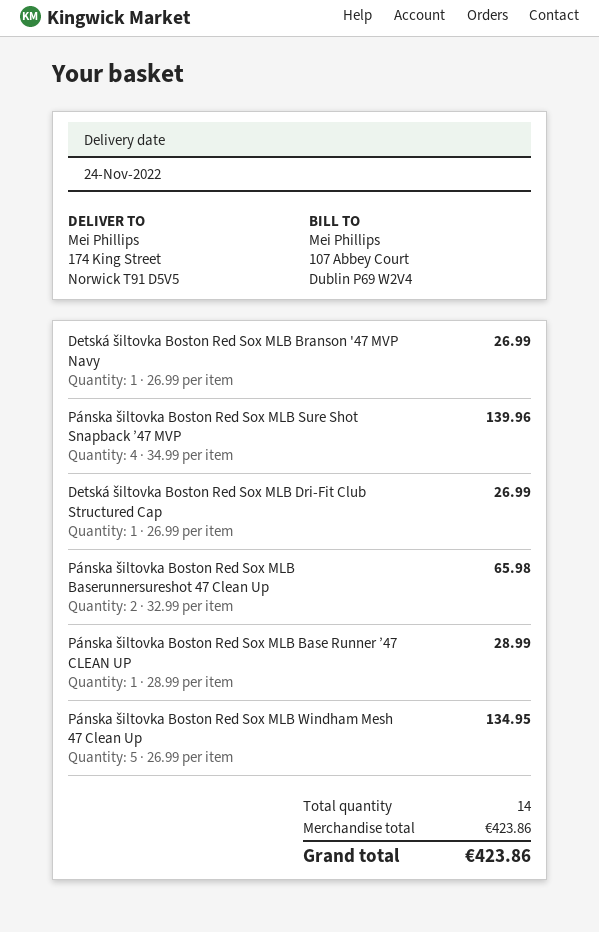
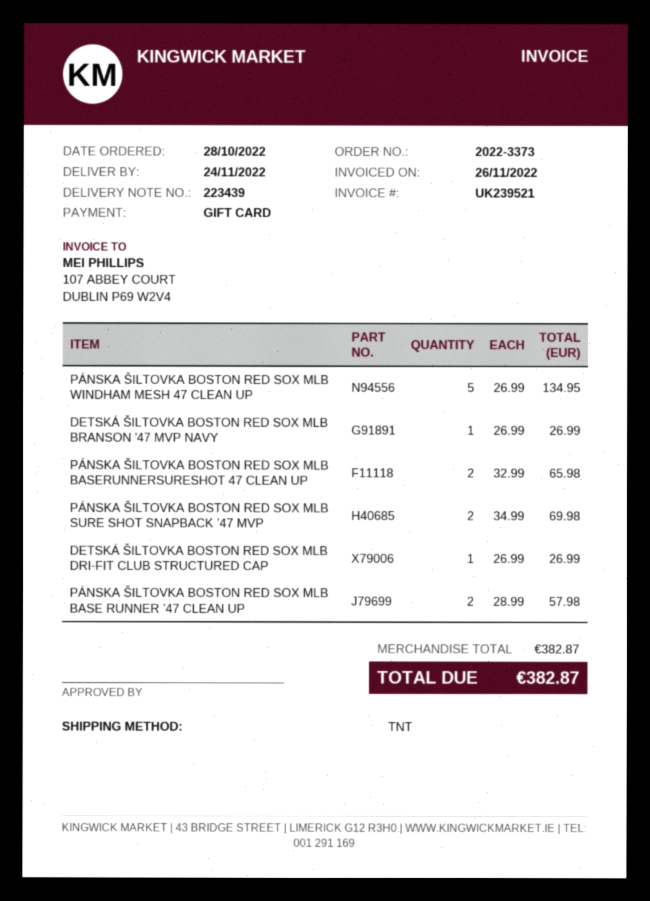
Pánska šiltovka Boston Red Sox MLB Sure Shot Snapback ’47 MVP: 4 x 34.99 = 139.96 -> 2 x 34.99 = 69.98
Pánska šiltovka Boston Red Sox MLB Base Runner ’47 CLEAN UP: 1 x 28.99 = 28.99 -> 2 x 28.99 = 57.98
subtotal: 423.86 -> 382.87
total: 423.86 -> 382.87

